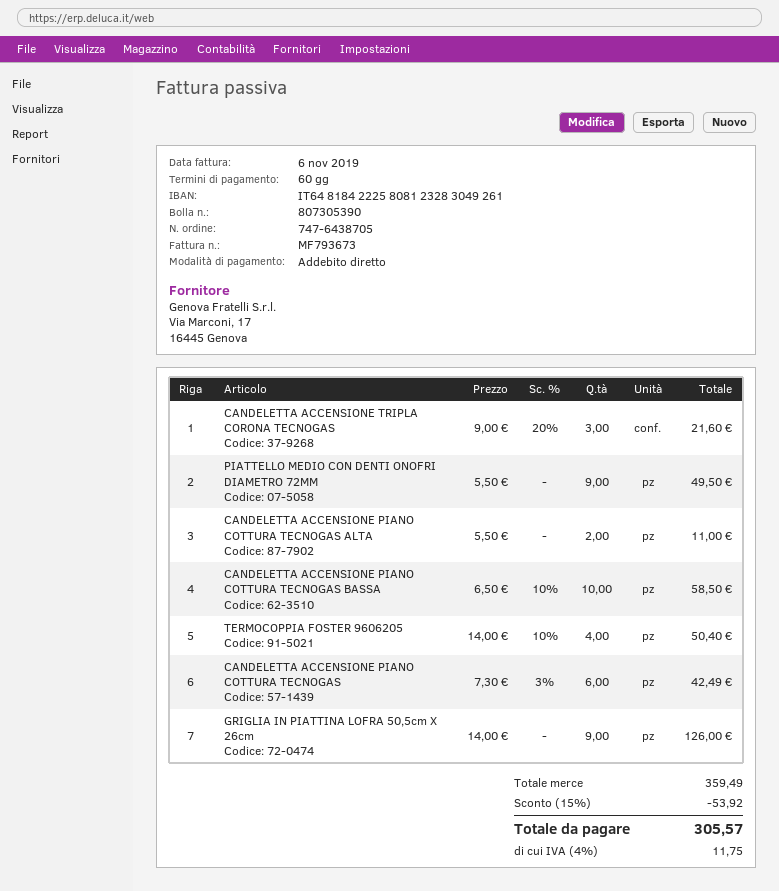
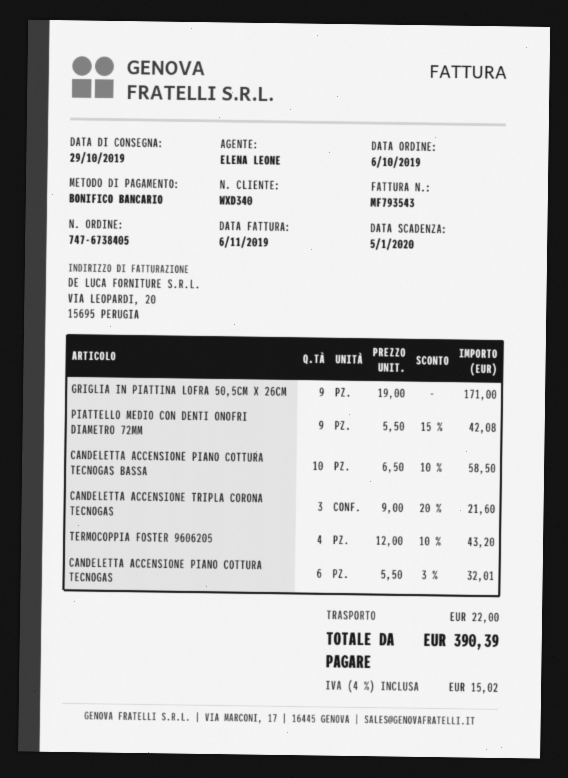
order number: 747-6438705 -> 747-6738405
invoice number: MF793673 -> MF793543
payment method: direct debit -> bank transfer
PIATTELLO MEDIO CON DENTI ONOFRI DIAMETRO 72MM: 9 x 5.50 = 49.50 -> 9 x 5.50 - 15% = 42.08
CANDELETTA ACCENSIONE PIANO COTTURA TECNOGAS ALTA: 2 x 5.50 = 11.00 -> none
TERMOCOPPIA FOSTER 9606205: 4 x 14.00 - 10% = 50.40 -> 4 x 12.00 - 10% = 43.20
CANDELETTA ACCENSIONE PIANO COTTURA TECNOGAS: 6 x 7.30 - 3% = 42.49 -> 6 x 5.50 - 3% = 32.01
GRIGLIA IN PIATTINA LOFRA 50,5cm X 26cm: 9 x 14.00 = 126.00 -> 9 x 19.00 = 171.00
discount: 15% = 53.92 -> none
shipping: none -> 22.00
tax: 4% = 11.75 -> 4% = 15.02
total: 305.57 -> 390.39

